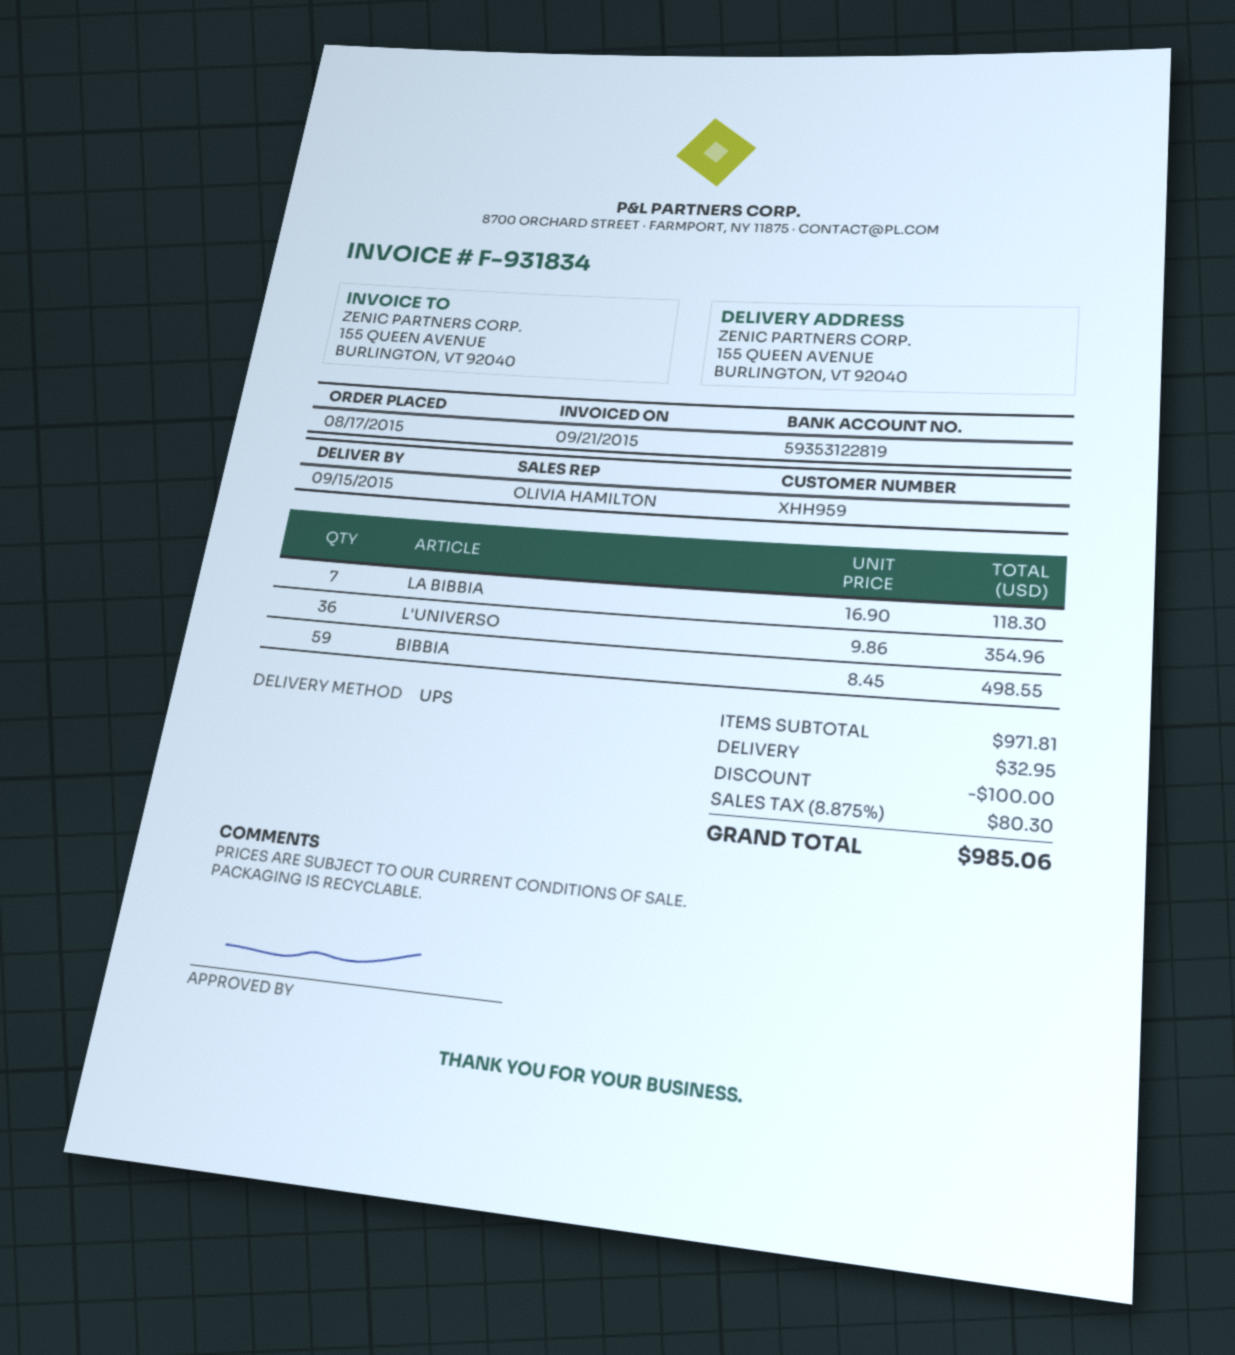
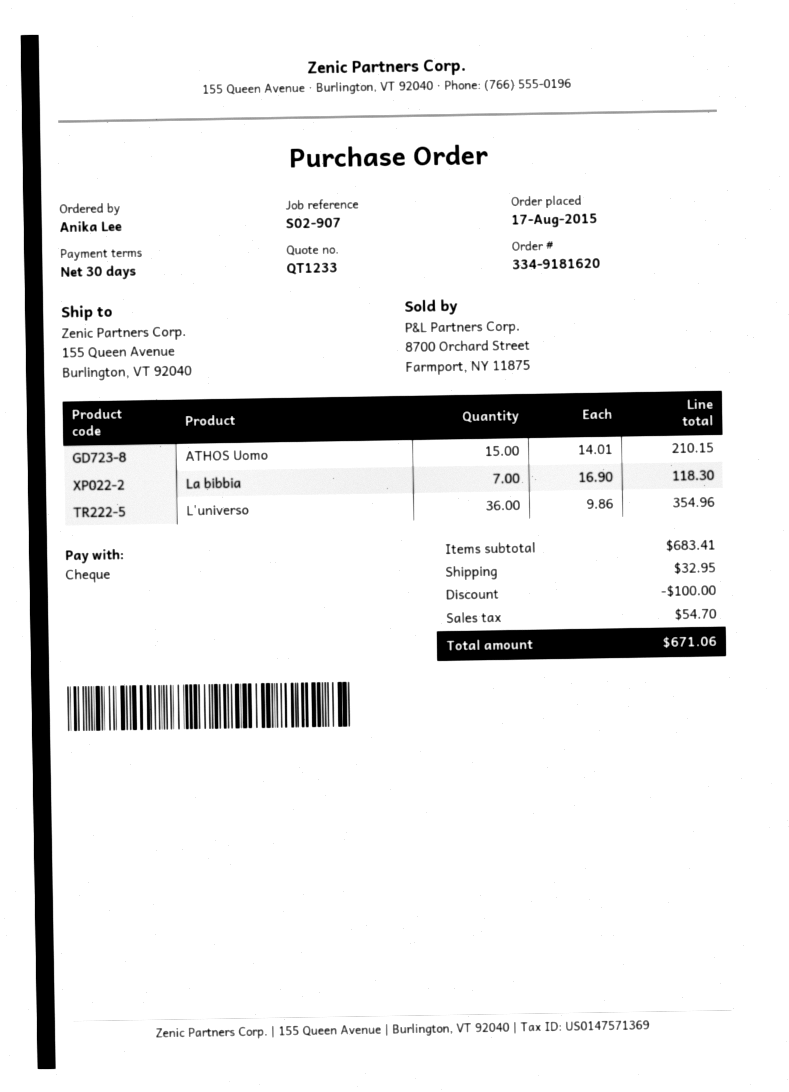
BIBBIA: 59 x 8.45 = 498.55 -> none
ATHOS Uomo: none -> 15 x 14.01 = 210.15
subtotal: 971.81 -> 683.41
tax: 80.30 -> 54.70
total: 985.06 -> 671.06

